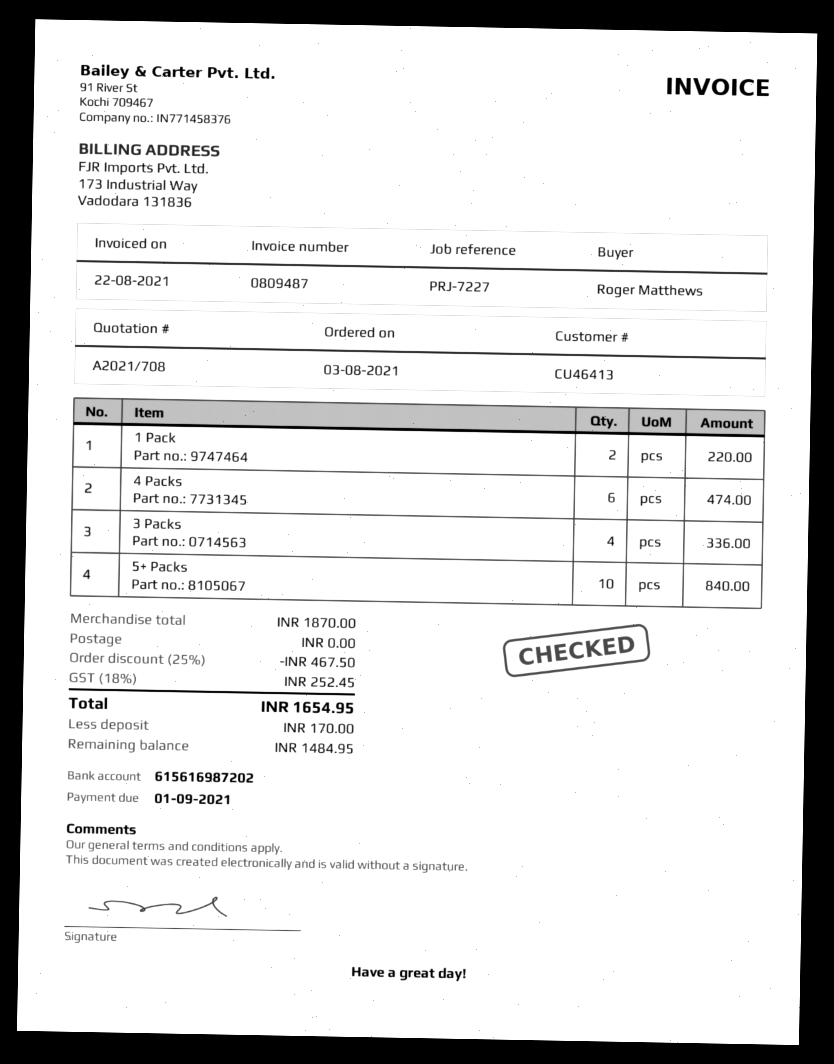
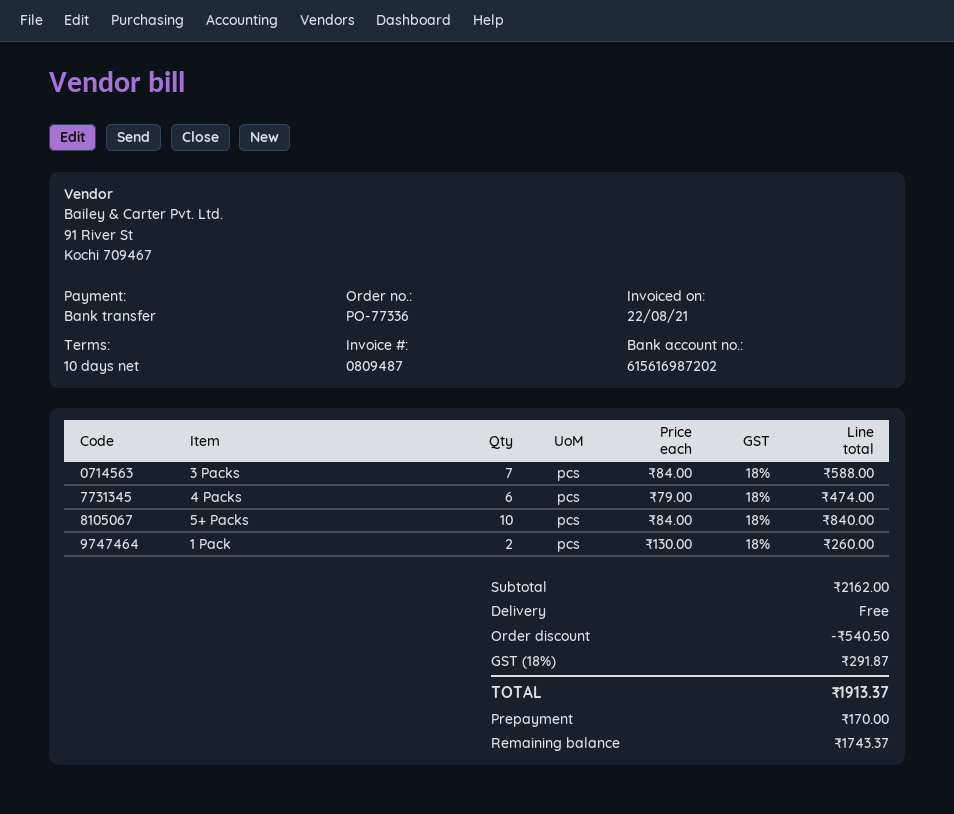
1 Pack: 2 for 220.00 -> 2 for 260.00
3 Packs: 4 for 336.00 -> 7 for 588.00
subtotal: 1870.00 -> 2162.00
discount: 467.50 -> 540.50
tax: 18% = 252.45 -> 18% = 291.87
total: 1654.95 -> 1913.37
balance: 1484.95 -> 1743.37

